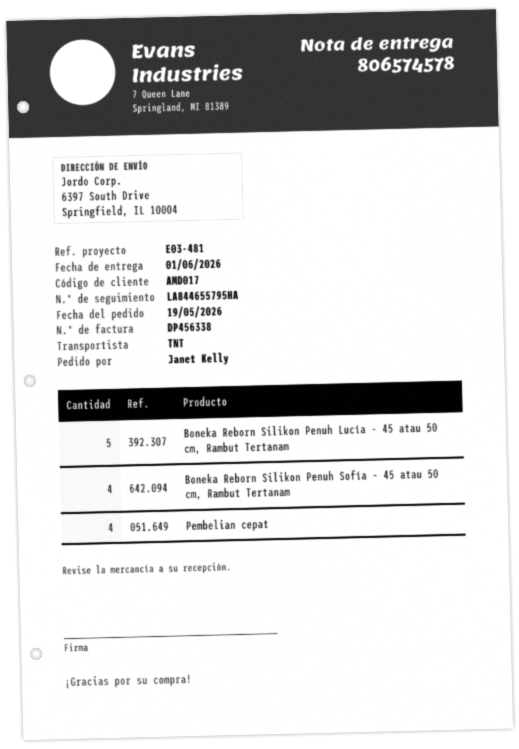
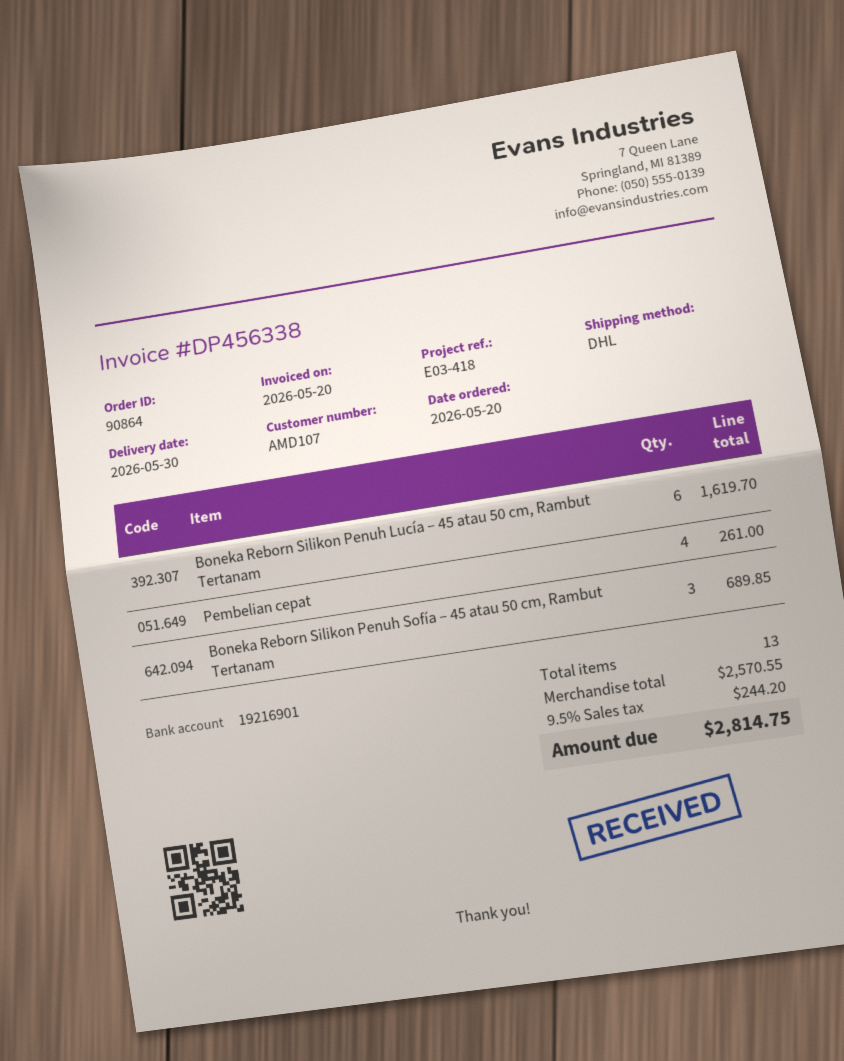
order date: 2026-05-19 -> 2026-05-20
delivery date: 2026-06-01 -> 2026-05-30
customer number: AMD017 -> AMD107
reference: E03-481 -> E03-418
shipping method: TNT -> DHL
Boneka Reborn Silikon Penuh Lucía – 45 atau 50 cm, Rambut Tertanam: 5 -> 6
Boneka Reborn Silikon Penuh Sofía – 45 atau 50 cm, Rambut Tertanam: 4 -> 3

